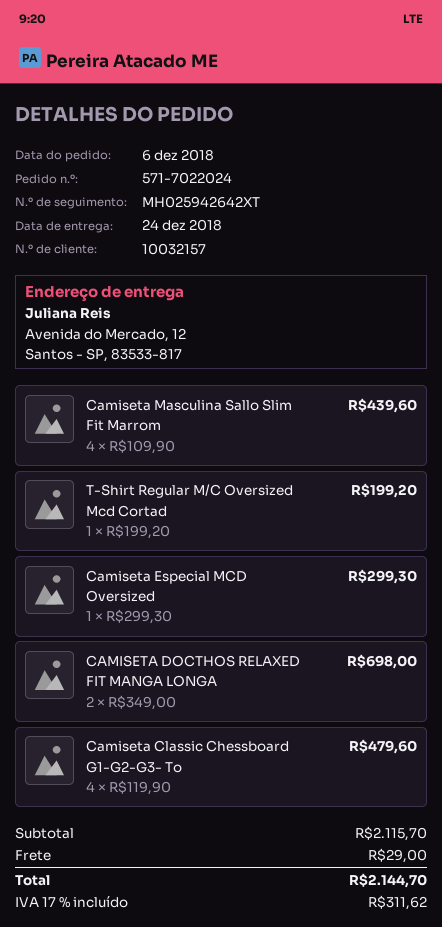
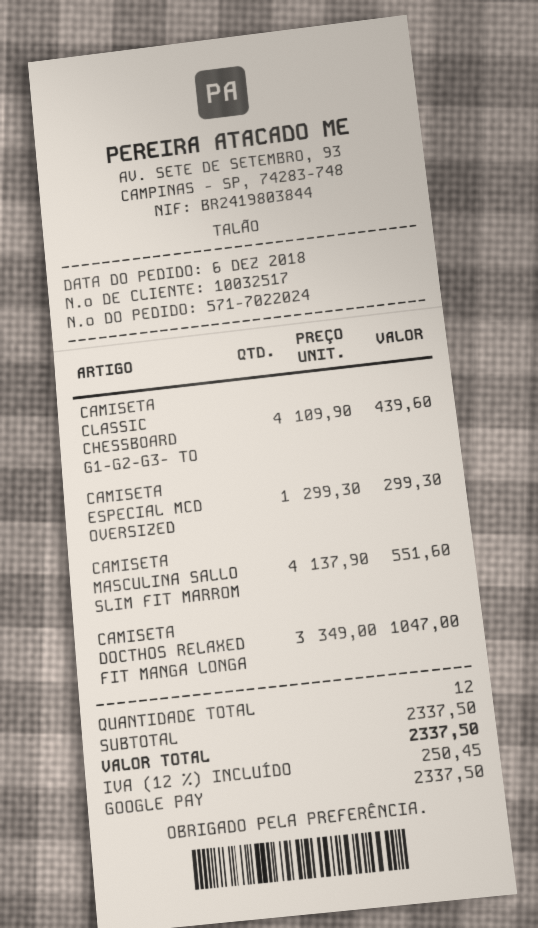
customer number: 10032157 -> 10032517
Camiseta Masculina Sallo Slim Fit Marrom: 4 x 109.90 = 439.60 -> 4 x 137.90 = 551.60
T-Shirt Regular M/C Oversized Mcd Cortad: 1 x 199.20 = 199.20 -> none
CAMISETA DOCTHOS RELAXED FIT MANGA LONGA: 2 x 349.00 = 698.00 -> 3 x 349.00 = 1047.00
Camiseta Classic Chessboard G1-G2-G3- To: 4 x 119.90 = 479.60 -> 4 x 109.90 = 439.60
subtotal: 2115.70 -> 2337.50
shipping: 29.00 -> none
tax: 17% = 311.62 -> 12% = 250.45
total: 2144.70 -> 2337.50

